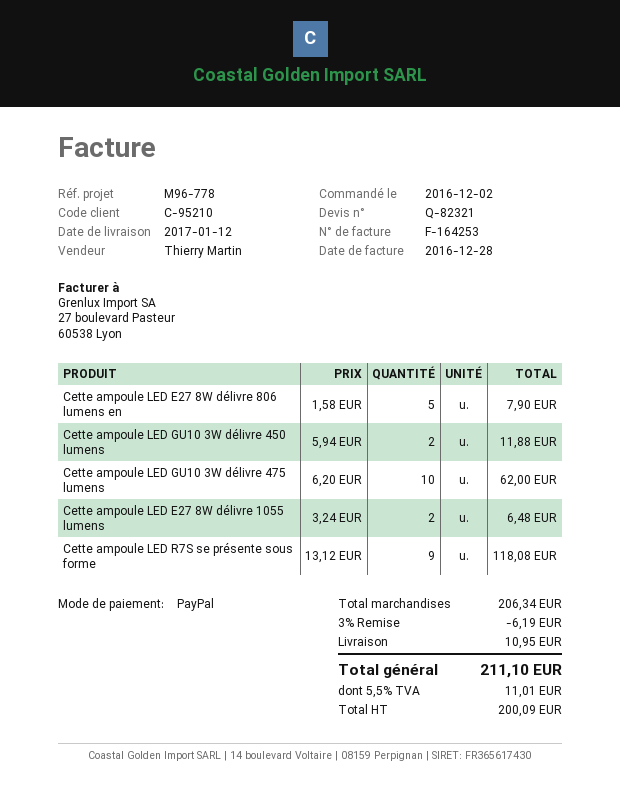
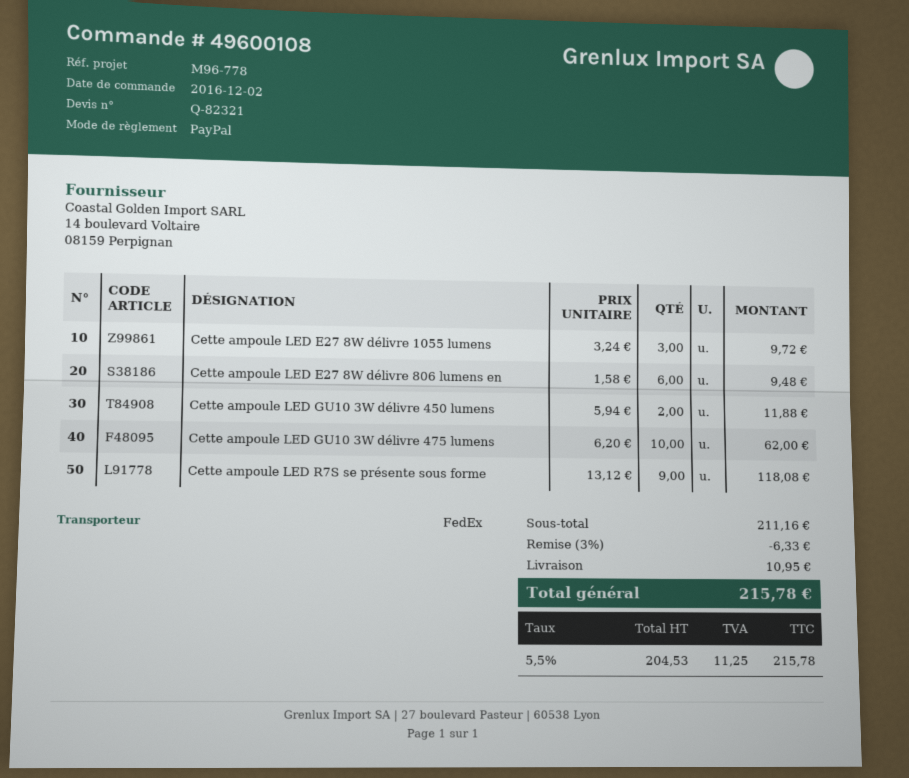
Cette ampoule LED E27 8W délivre 806 lumens en: 5 x 1.58 = 7.90 -> 6 x 1.58 = 9.48
Cette ampoule LED E27 8W délivre 1055 lumens: 2 x 3.24 = 6.48 -> 3 x 3.24 = 9.72
subtotal: 206.34 -> 211.16
discount: 3% = 6.19 -> 3% = 6.33
net: 200.09 -> 204.53
tax: 5.5% = 11.01 -> 5.5% = 11.25
total: 211.10 -> 215.78

